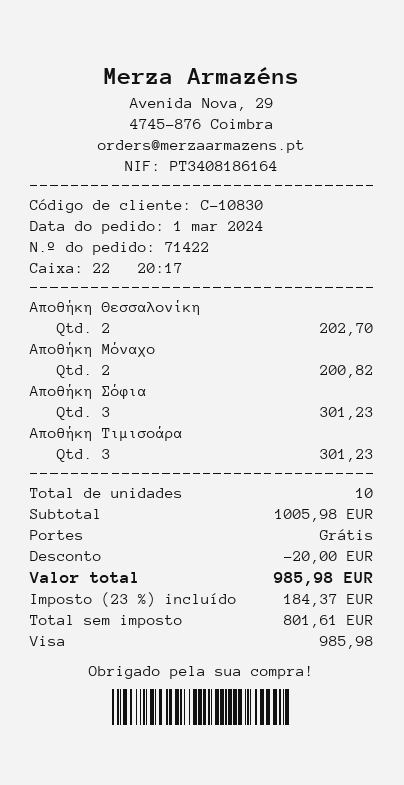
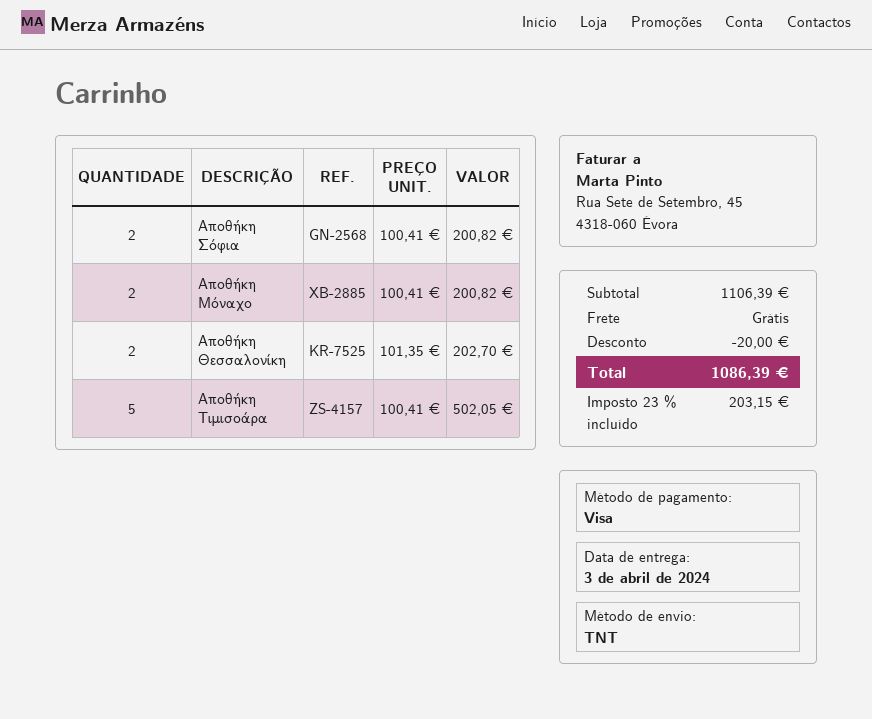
Αποθήκη Σόφια: 3 for 301.23 -> 2 for 200.82
Αποθήκη Τιμισοάρα: 3 for 301.23 -> 5 for 502.05
subtotal: 1005.98 -> 1106.39
tax: 23% = 184.37 -> 23% = 203.15
total: 985.98 -> 1086.39

